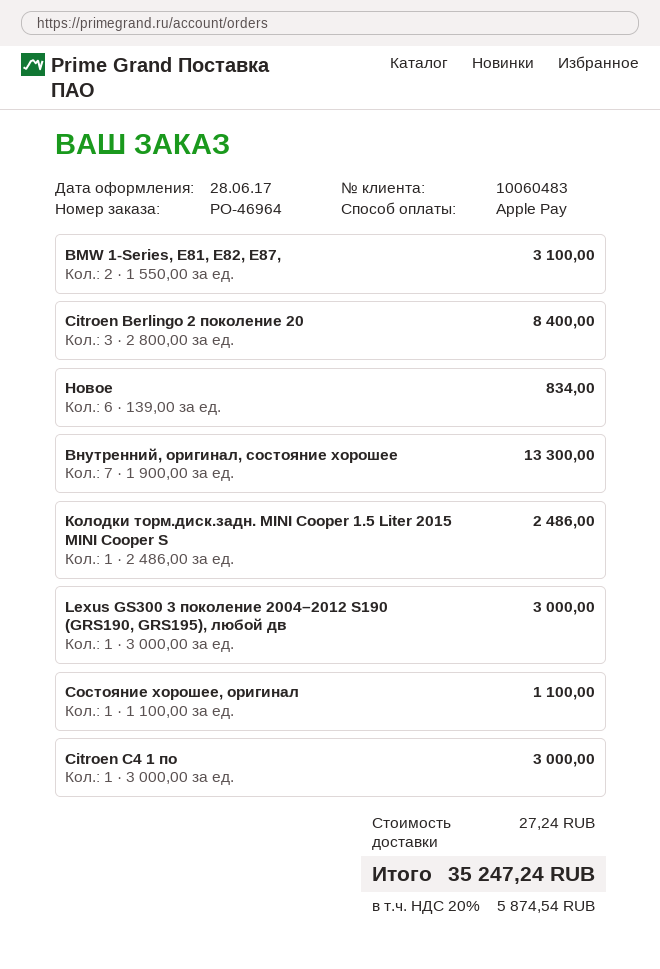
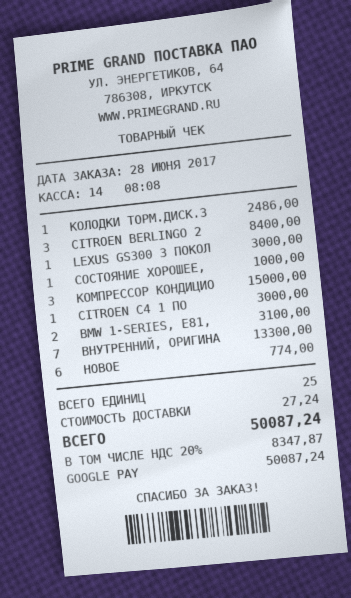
payment method: Apple Pay -> Google Pay
Новое: 6 for 834.00 -> 6 for 774.00
Состояние хорошее, оригинал: 1 for 1100.00 -> 1 for 1000.00
КОМПРЕССОР КОНДИЦИО: none -> 3 for 15000.00
tax: 20% = 5874.54 -> 20% = 8347.87
total: 35247.24 -> 50087.24

